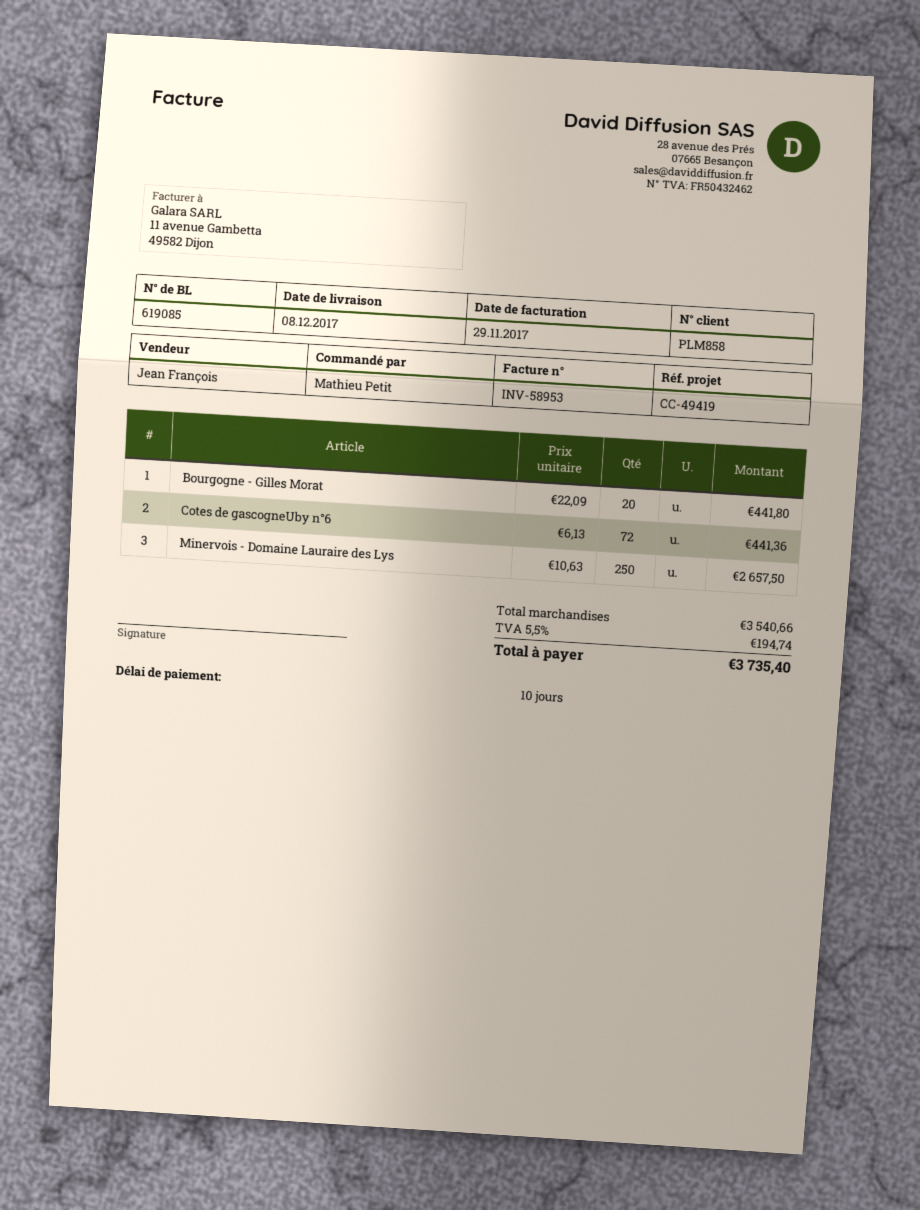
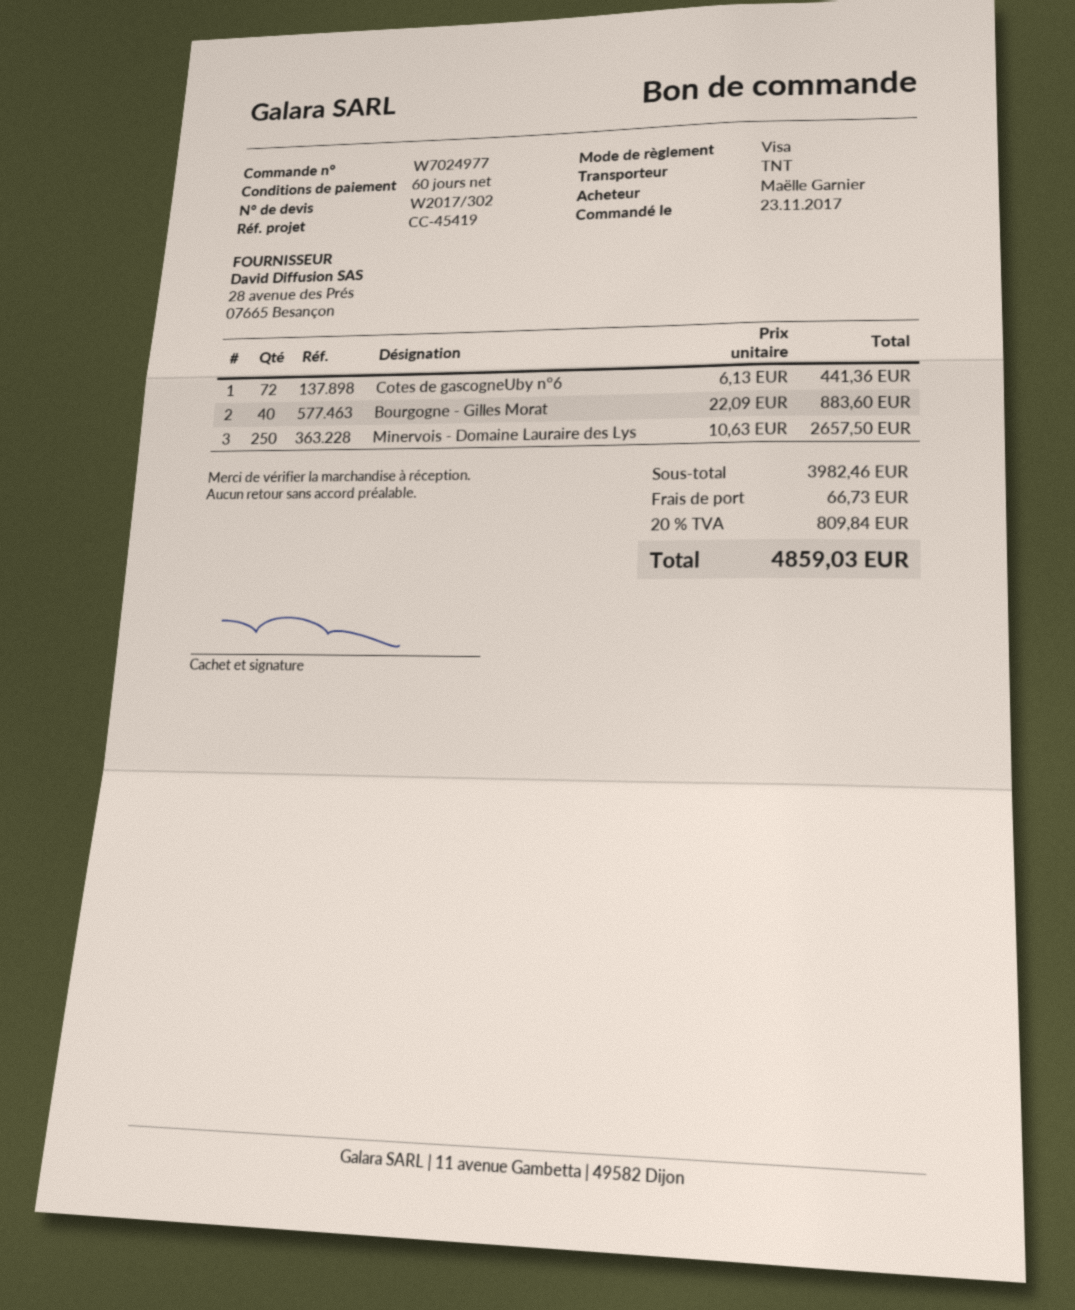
payment terms: 10 days -> 60 days
reference: CC-49419 -> CC-45419
ordered by: Mathieu Petit -> Maëlle Garnier
Bourgogne - Gilles Morat: 20 x 22.09 = 441.80 -> 40 x 22.09 = 883.60
subtotal: 3540.66 -> 3982.46
shipping: none -> 66.73
tax: 5.5% = 194.74 -> 20% = 809.84
total: 3735.40 -> 4859.03

